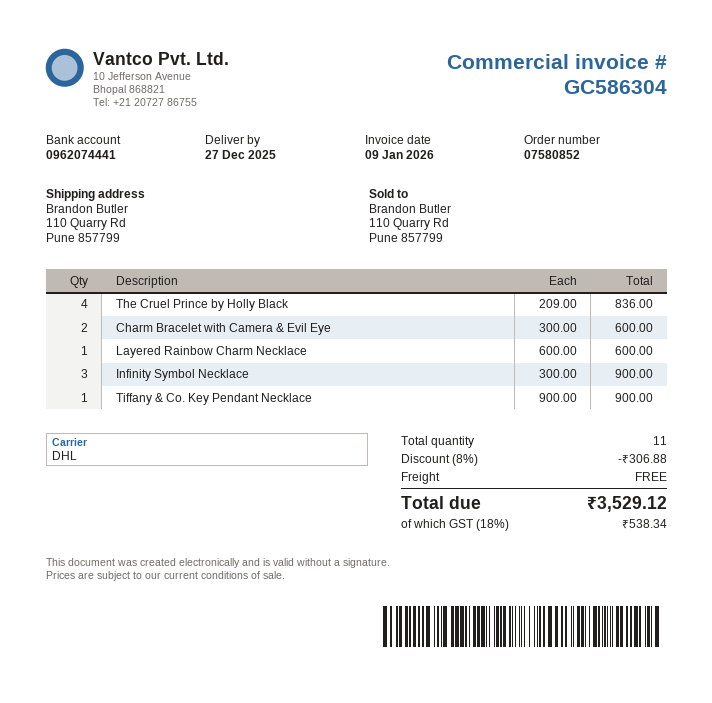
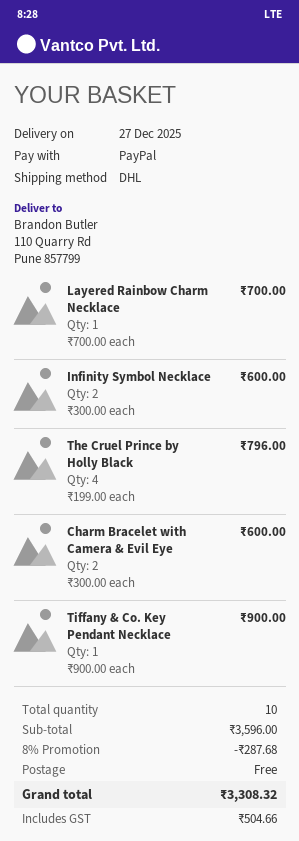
The Cruel Prince by Holly Black: 4 x 209.00 = 836.00 -> 4 x 199.00 = 796.00
Layered Rainbow Charm Necklace: 1 x 600.00 = 600.00 -> 1 x 700.00 = 700.00
Infinity Symbol Necklace: 3 x 300.00 = 900.00 -> 2 x 300.00 = 600.00
total quantity: 11 -> 10
discount: 8% = 306.88 -> 8% = 287.68
tax: 538.34 -> 504.66
total: 3529.12 -> 3308.32

